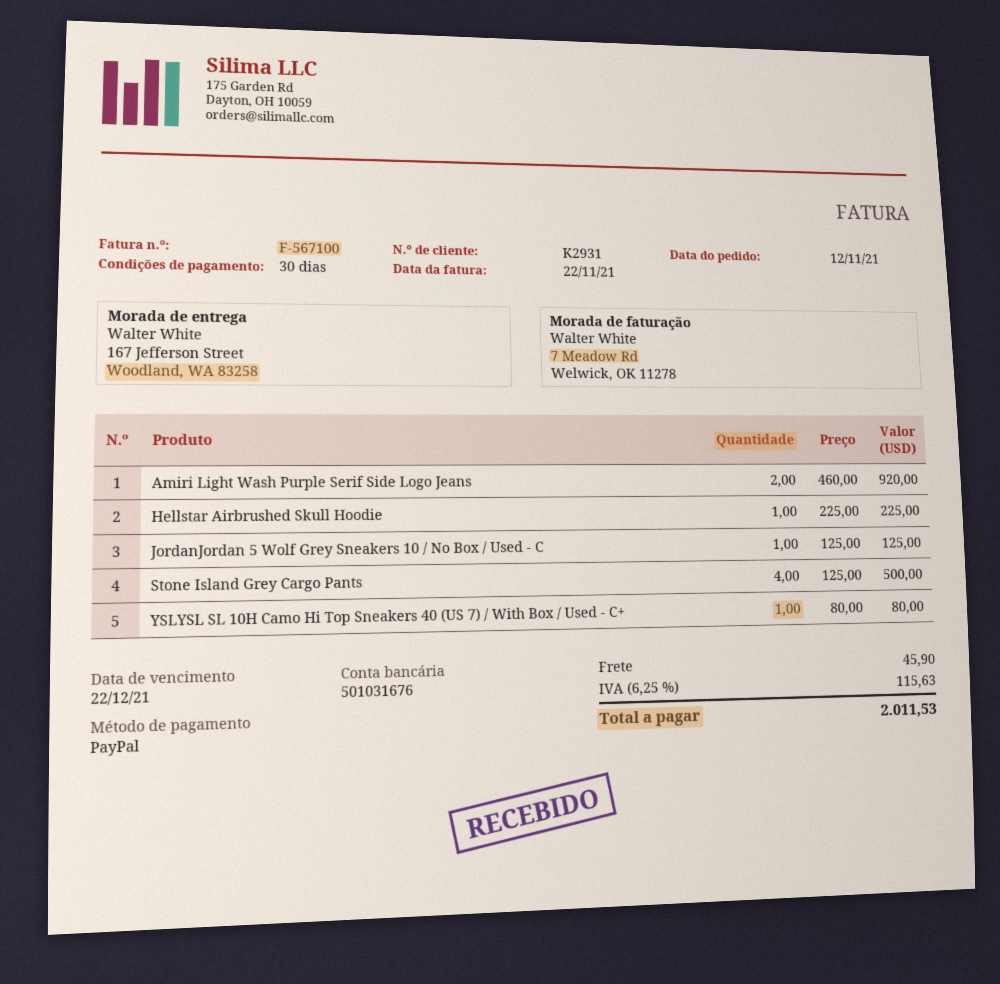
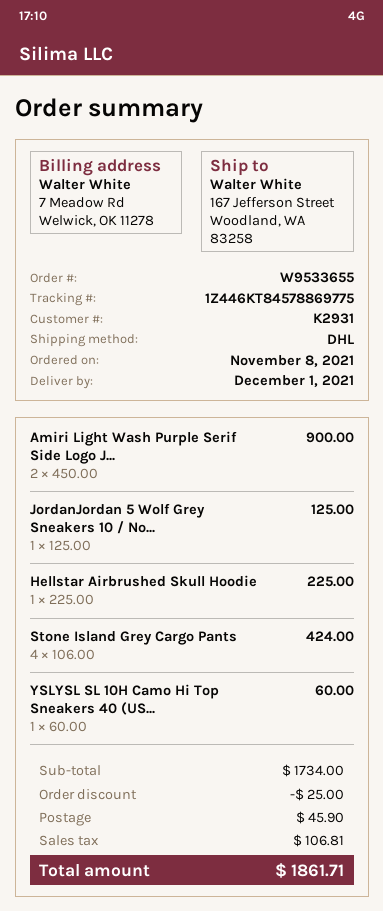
order date: 2021-11-12 -> 2021-11-08
Amiri Light Wash Purple Serif Side Logo Jeans: 2 x 460.00 = 920.00 -> 2 x 450.00 = 900.00
Stone Island Grey Cargo Pants: 4 x 125.00 = 500.00 -> 4 x 106.00 = 424.00
YSLYSL SL 10H Camo Hi Top Sneakers 40 (US 7) / With Box / Used - C+: 1 x 80.00 = 80.00 -> 1 x 60.00 = 60.00
discount: none -> 25.00
tax: 115.63 -> 106.81
total: 2011.53 -> 1861.71

